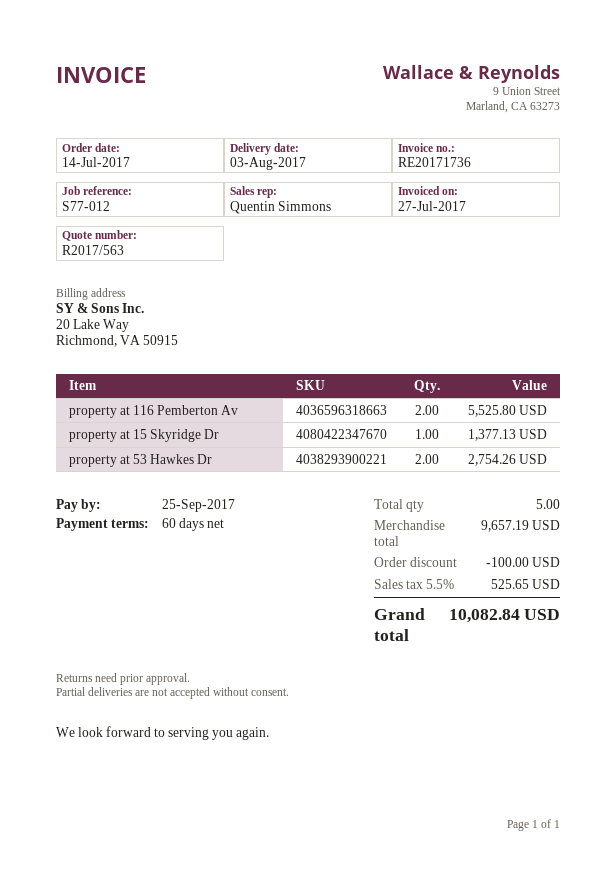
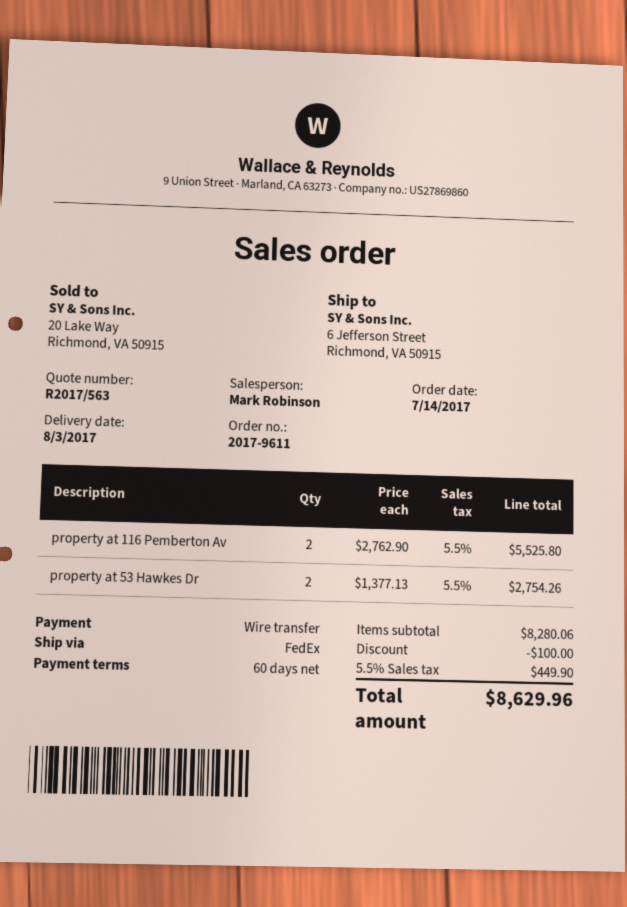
sales rep: Quentin Simmons -> Mark Robinson
property at 15 Skyridge Dr: 1 for 1377.13 -> none
subtotal: 9657.19 -> 8280.06
tax: 5.5% = 525.65 -> 5.5% = 449.90
total: 10082.84 -> 8629.96

